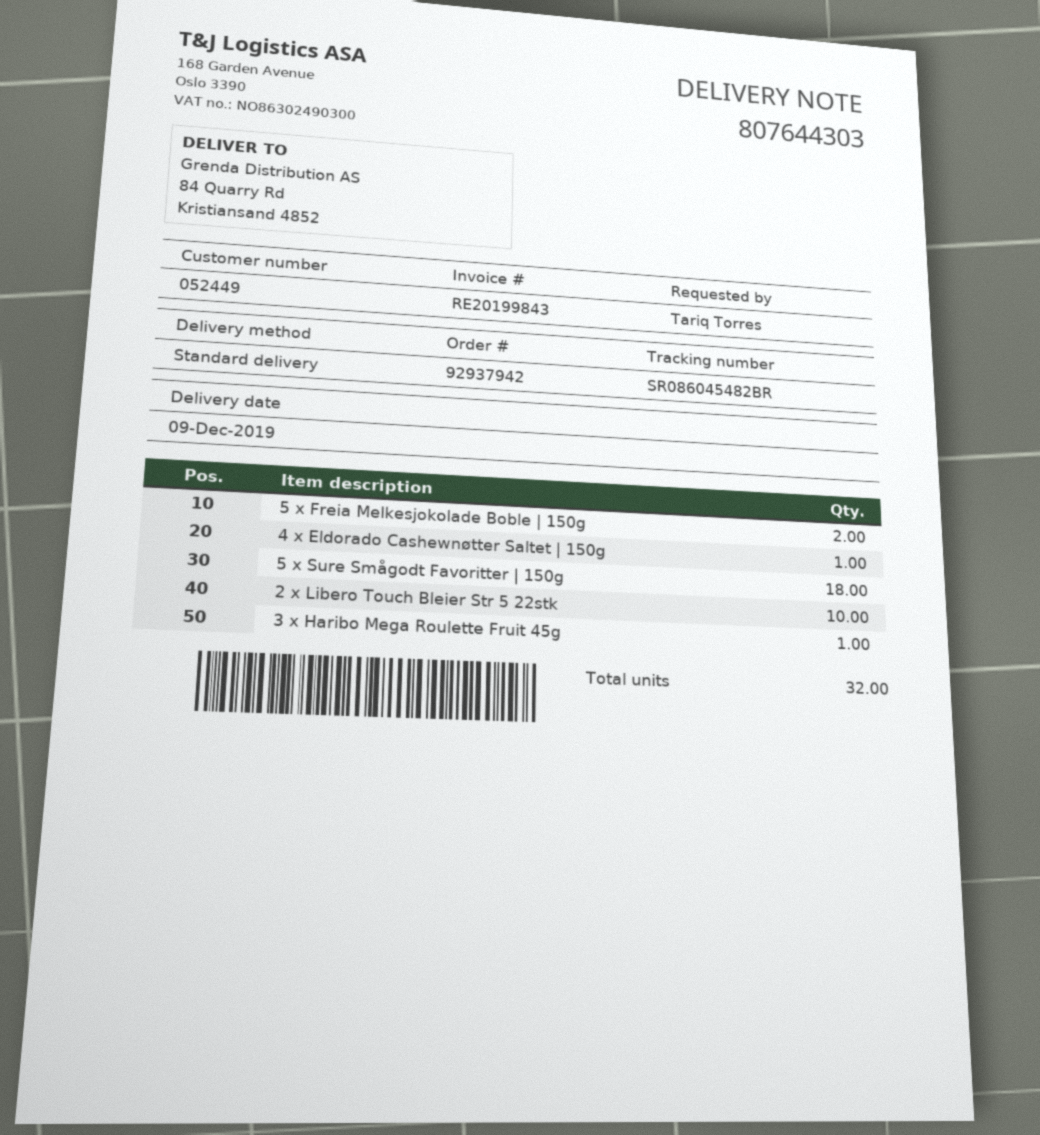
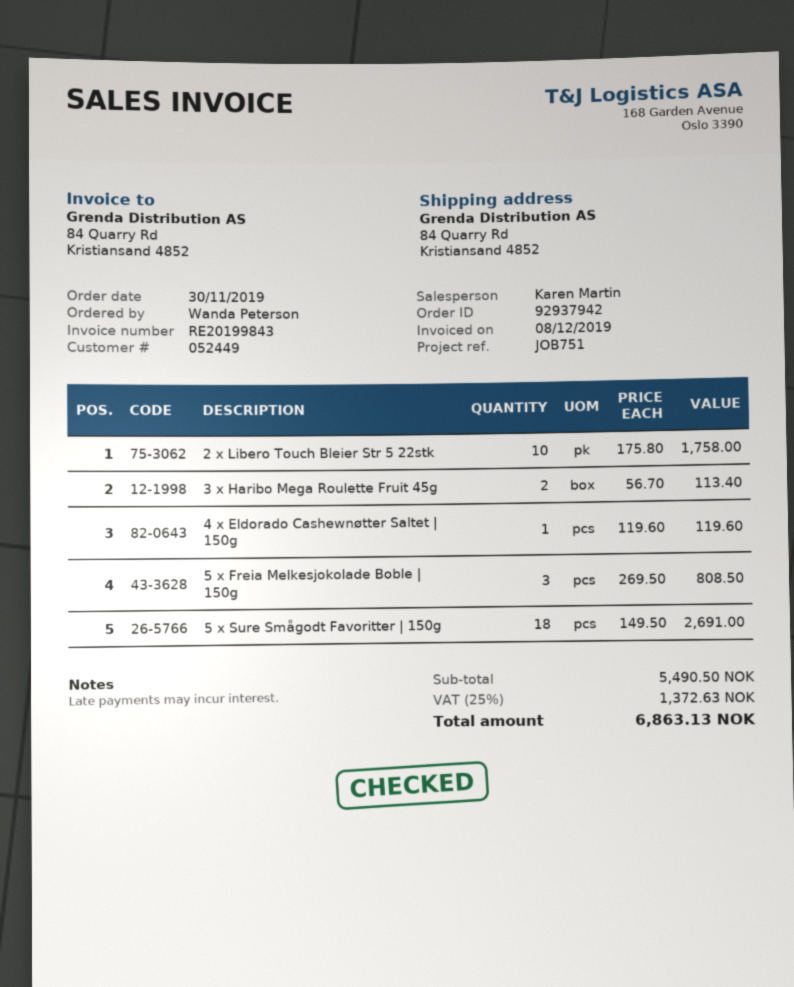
ordered by: Tariq Torres -> Wanda Peterson
5 x Freia Melkesjokolade Boble | 150g: 2 -> 3
3 x Haribo Mega Roulette Fruit 45g: 1 -> 2

